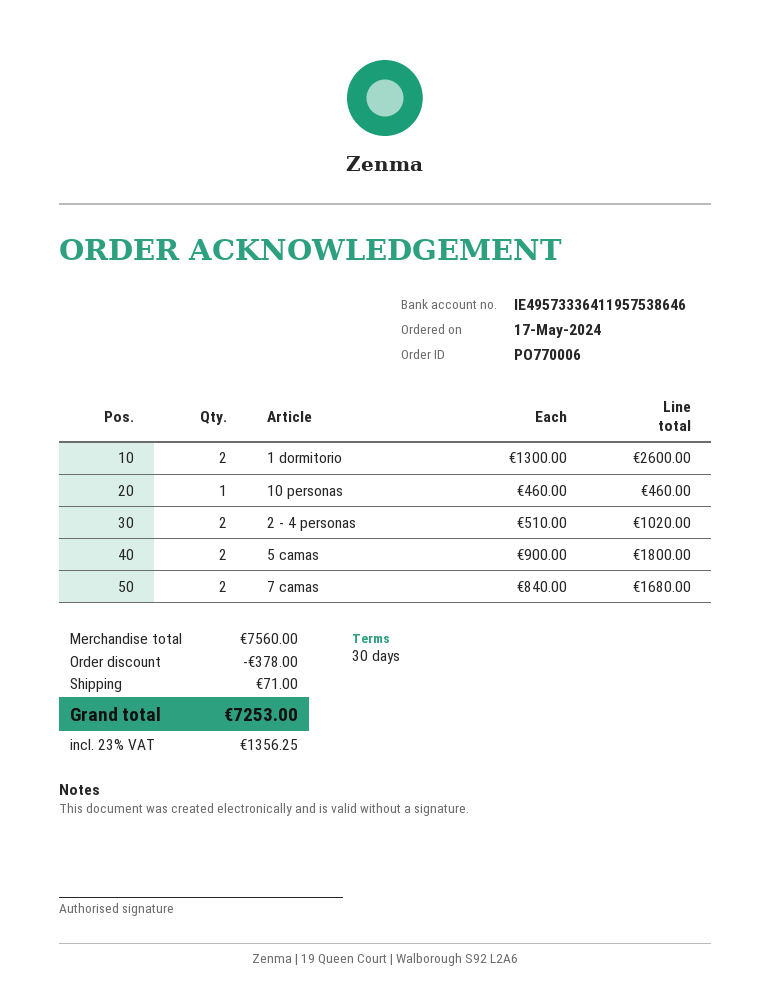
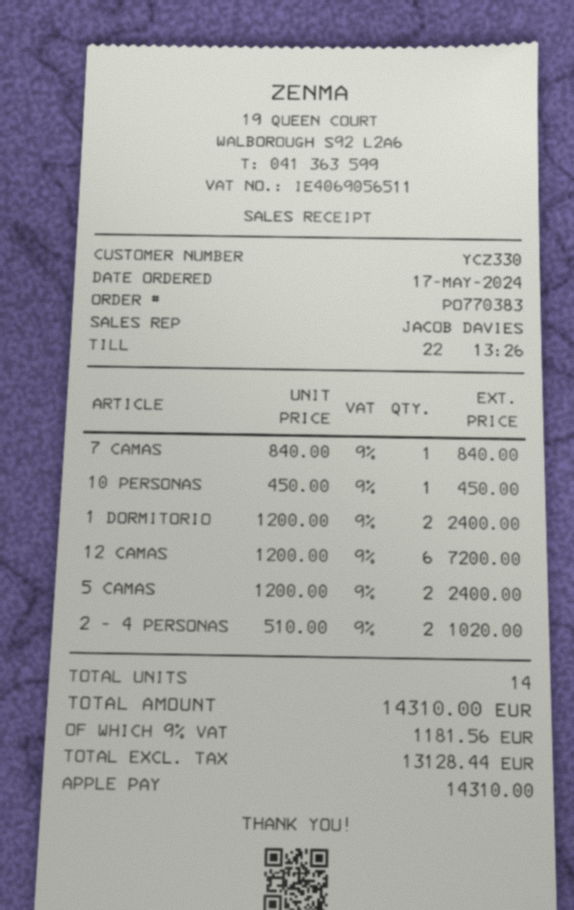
order number: PO770006 -> PO770383
1 dormitorio: 2 x 1300.00 = 2600.00 -> 2 x 1200.00 = 2400.00
10 personas: 1 x 460.00 = 460.00 -> 1 x 450.00 = 450.00
5 camas: 2 x 900.00 = 1800.00 -> 2 x 1200.00 = 2400.00
7 camas: 2 x 840.00 = 1680.00 -> 1 x 840.00 = 840.00
12 CAMAS: none -> 6 x 1200.00 = 7200.00
discount: 378.00 -> none
shipping: 71.00 -> none
tax: 23% = 1356.25 -> 9% = 1181.56
total: 7253.00 -> 14310.00

